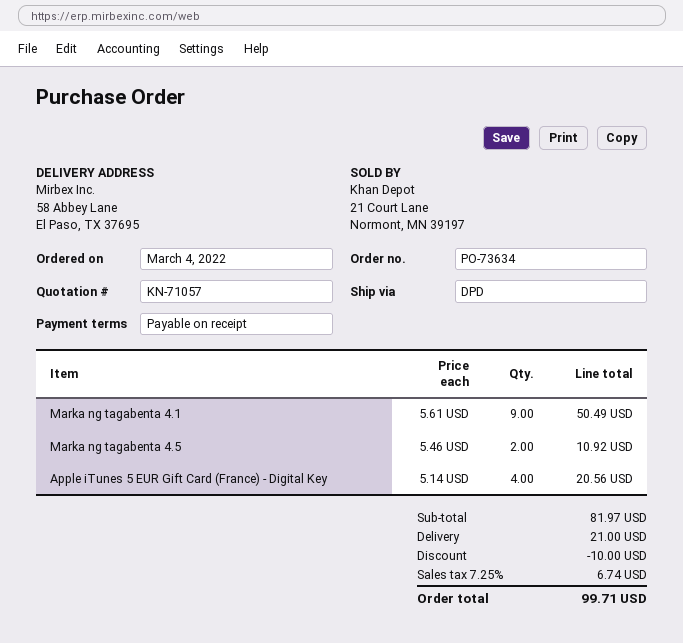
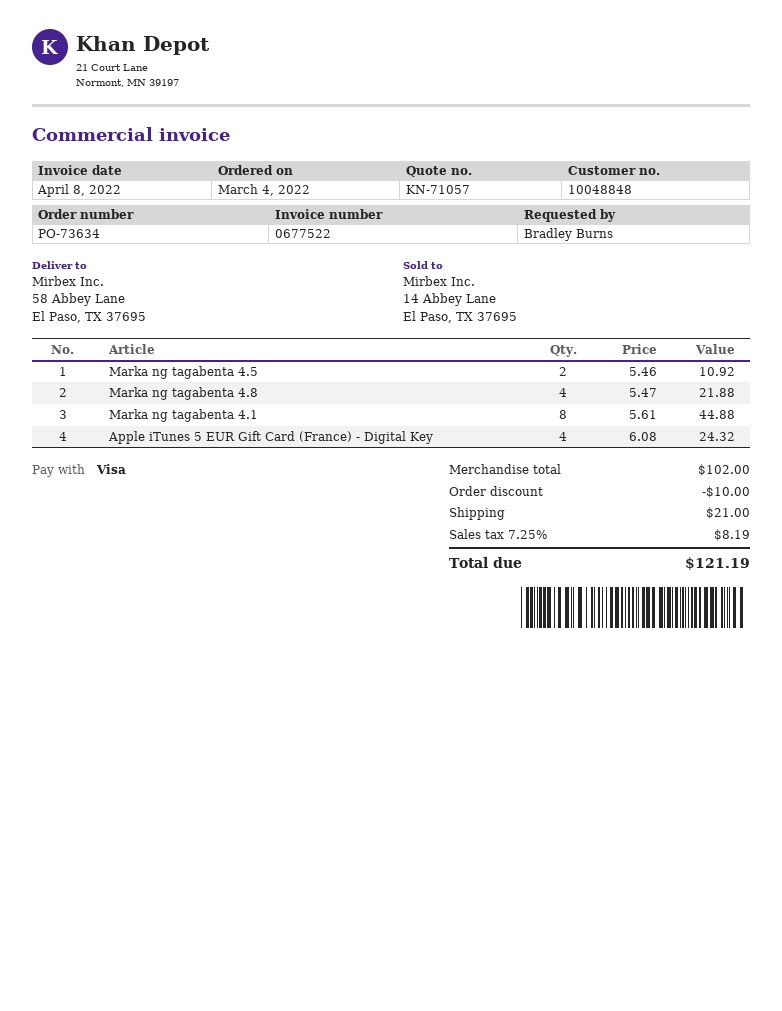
Marka ng tagabenta 4.1: 9 x 5.61 = 50.49 -> 8 x 5.61 = 44.88
Apple iTunes 5 EUR Gift Card (France) - Digital Key: 4 x 5.14 = 20.56 -> 4 x 6.08 = 24.32
Marka ng tagabenta 4.8: none -> 4 x 5.47 = 21.88
subtotal: 81.97 -> 102.00
tax: 7.25% = 6.74 -> 7.25% = 8.19
total: 99.71 -> 121.19

